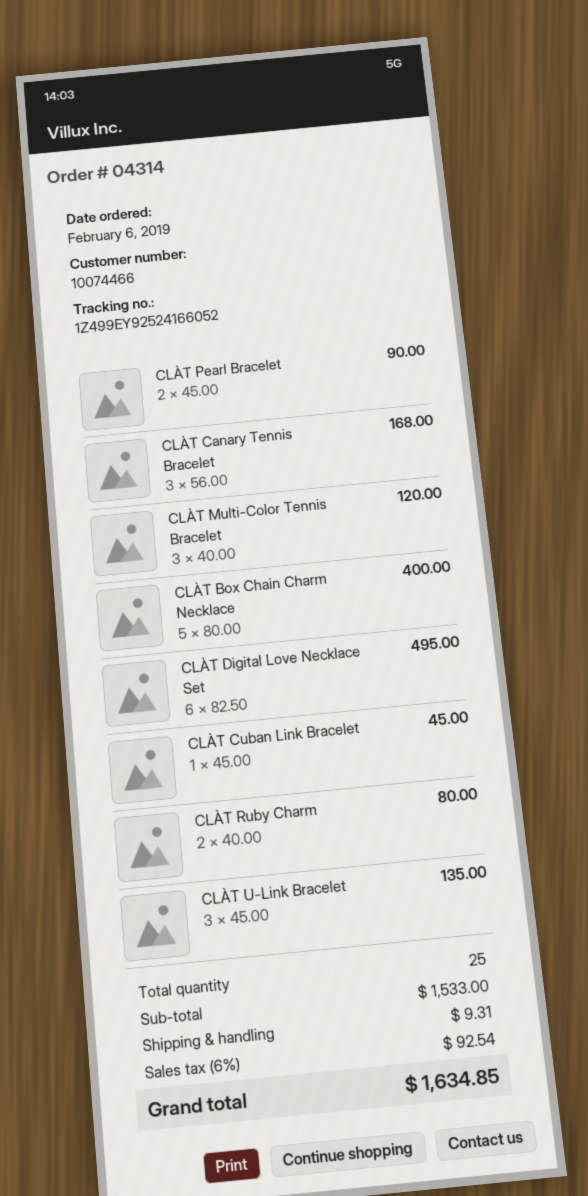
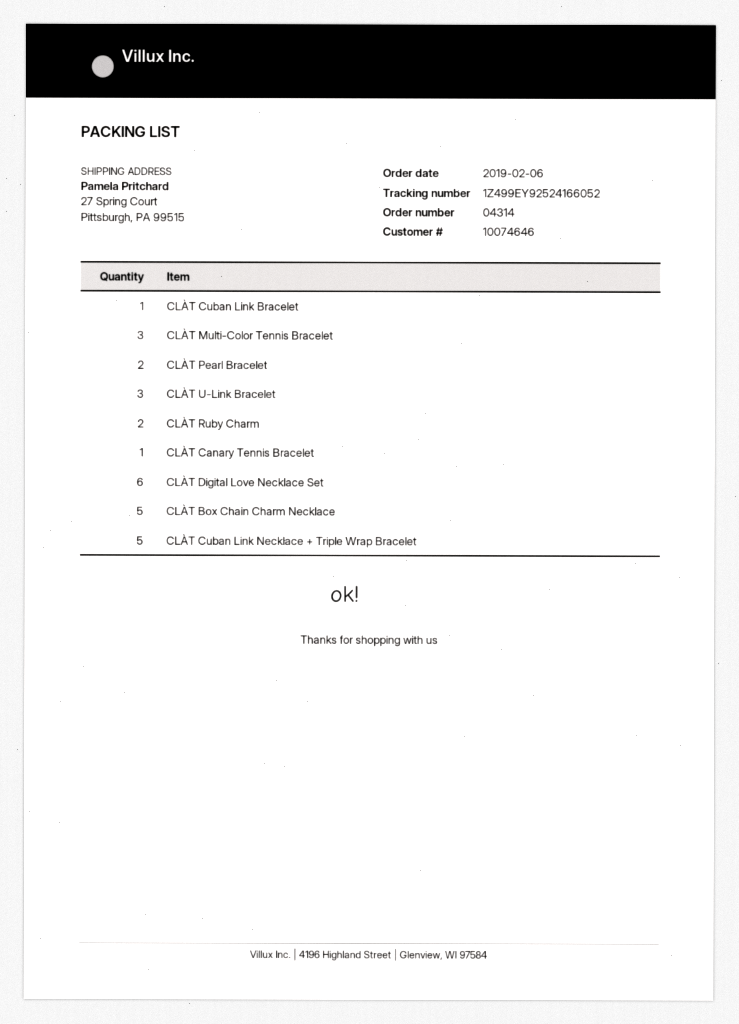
customer number: 10074466 -> 10074646
CLÀT Canary Tennis Bracelet: 3 -> 1
CLÀT Cuban Link Necklace + Triple Wrap Bracelet: none -> 5

